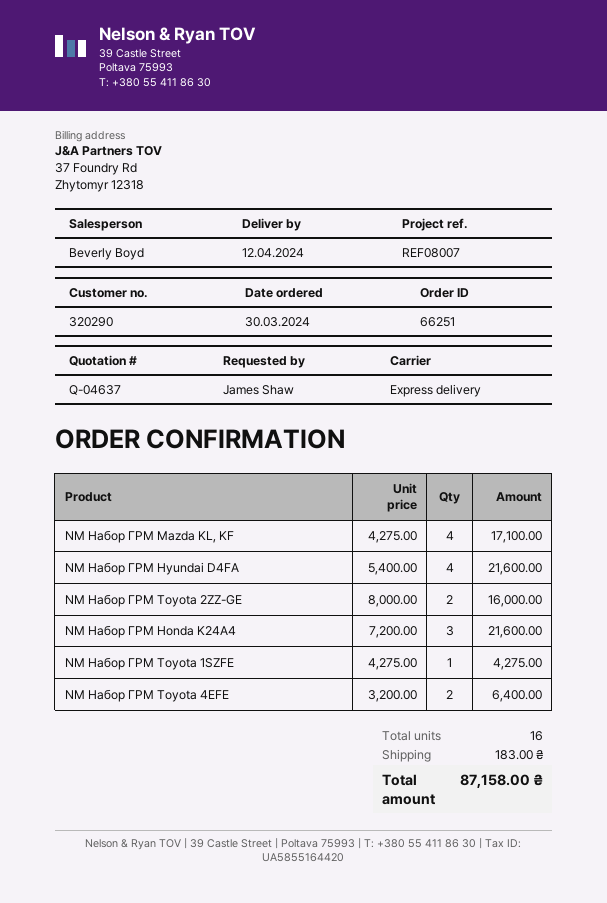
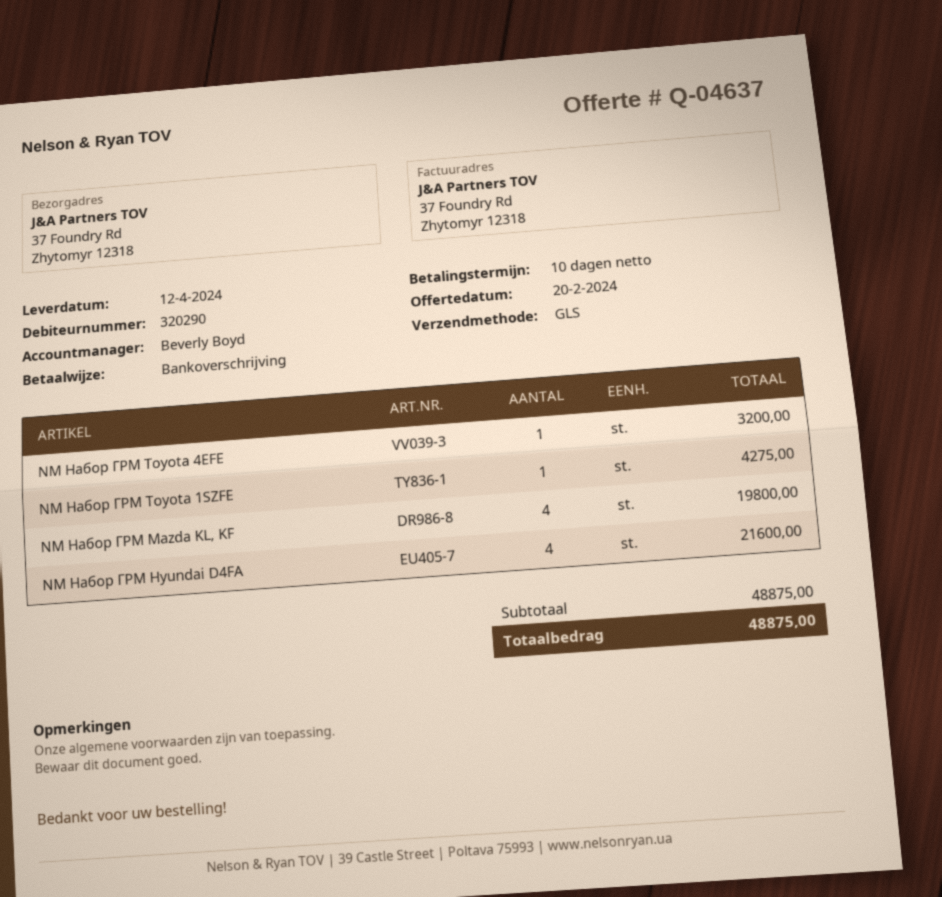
shipping method: express -> GLS
NM Набор ГРМ Mazda KL, KF: 4 for 17100.00 -> 4 for 19800.00
NM Набор ГРМ Toyota 2ZZ-GE: 2 for 16000.00 -> none
NM Набор ГРМ Honda K24A4: 3 for 21600.00 -> none
NM Набор ГРМ Toyota 4EFE: 2 for 6400.00 -> 1 for 3200.00
shipping: 183.00 -> none
total: 87158.00 -> 48875.00

